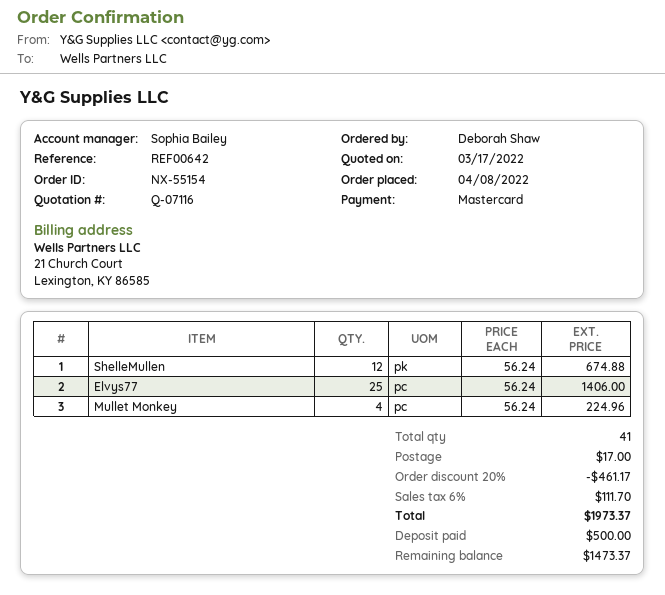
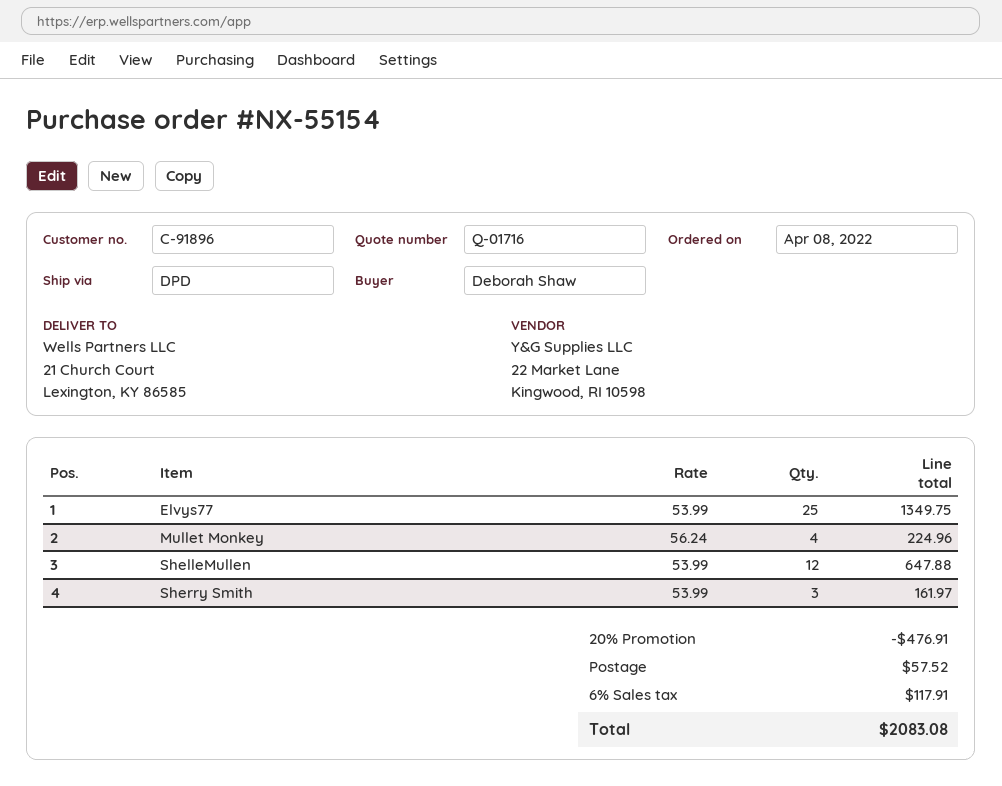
quote number: Q-07116 -> Q-01716
ShelleMullen: 12 x 56.24 = 674.88 -> 12 x 53.99 = 647.88
Elvys77: 25 x 56.24 = 1406.00 -> 25 x 53.99 = 1349.75
Sherry Smith: none -> 3 x 53.99 = 161.97
discount: 20% = 461.17 -> 20% = 476.91
shipping: 17.00 -> 57.52
tax: 6% = 111.70 -> 6% = 117.91
total: 1973.37 -> 2083.08

